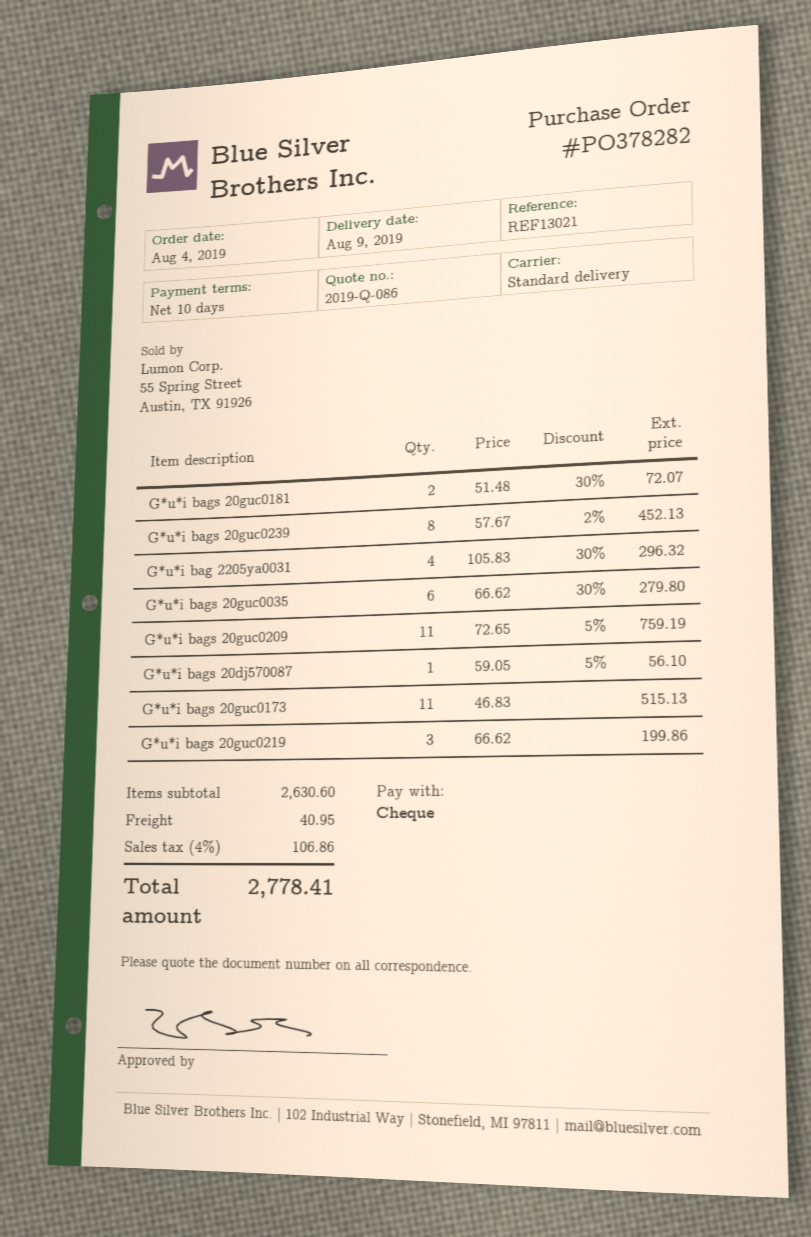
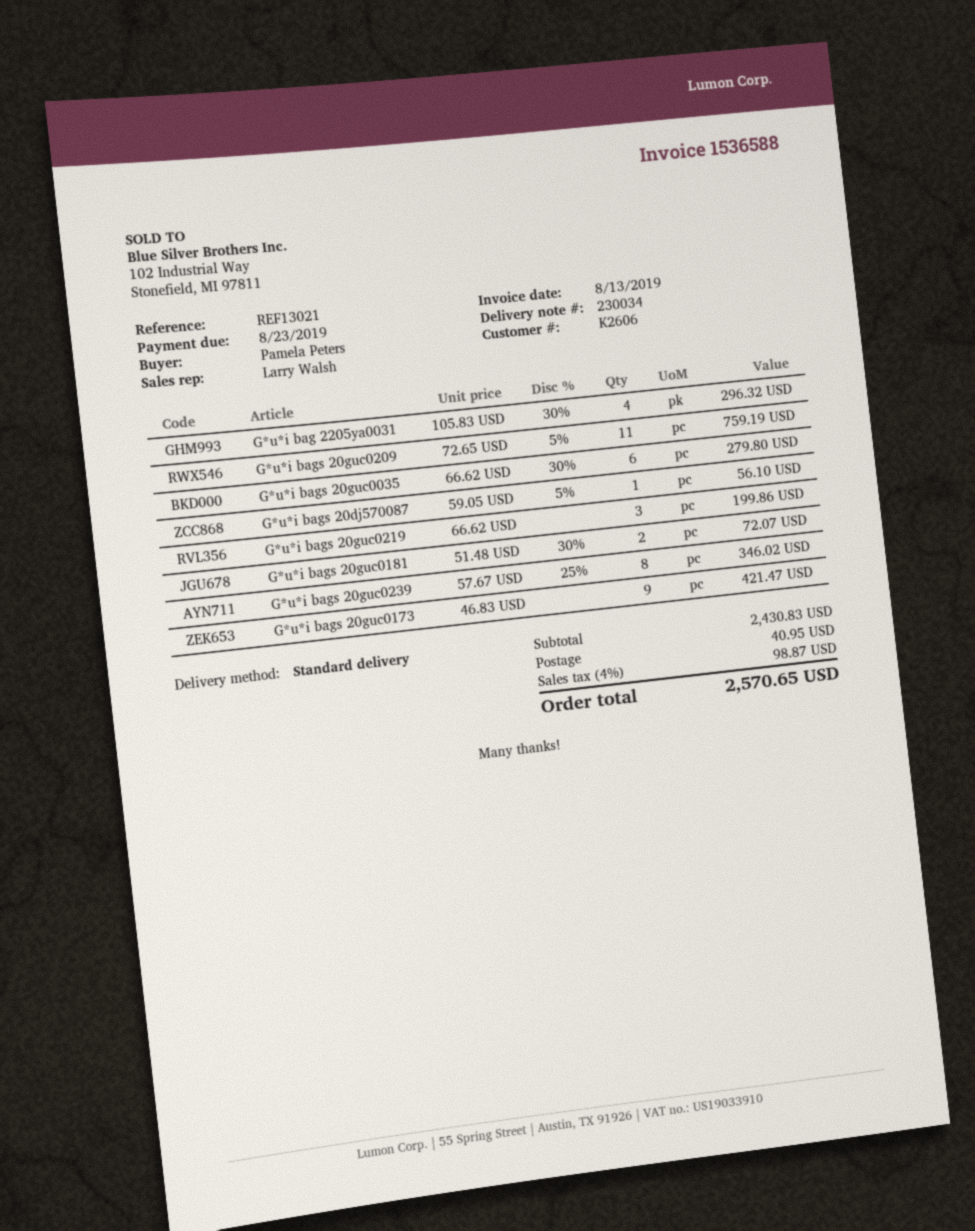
G*u*i bags 20guc0239: 8 x 57.67 - 2% = 452.13 -> 8 x 57.67 - 25% = 346.02
G*u*i bags 20guc0173: 11 x 46.83 = 515.13 -> 9 x 46.83 = 421.47
subtotal: 2630.60 -> 2430.83
tax: 4% = 106.86 -> 4% = 98.87
total: 2778.41 -> 2570.65

